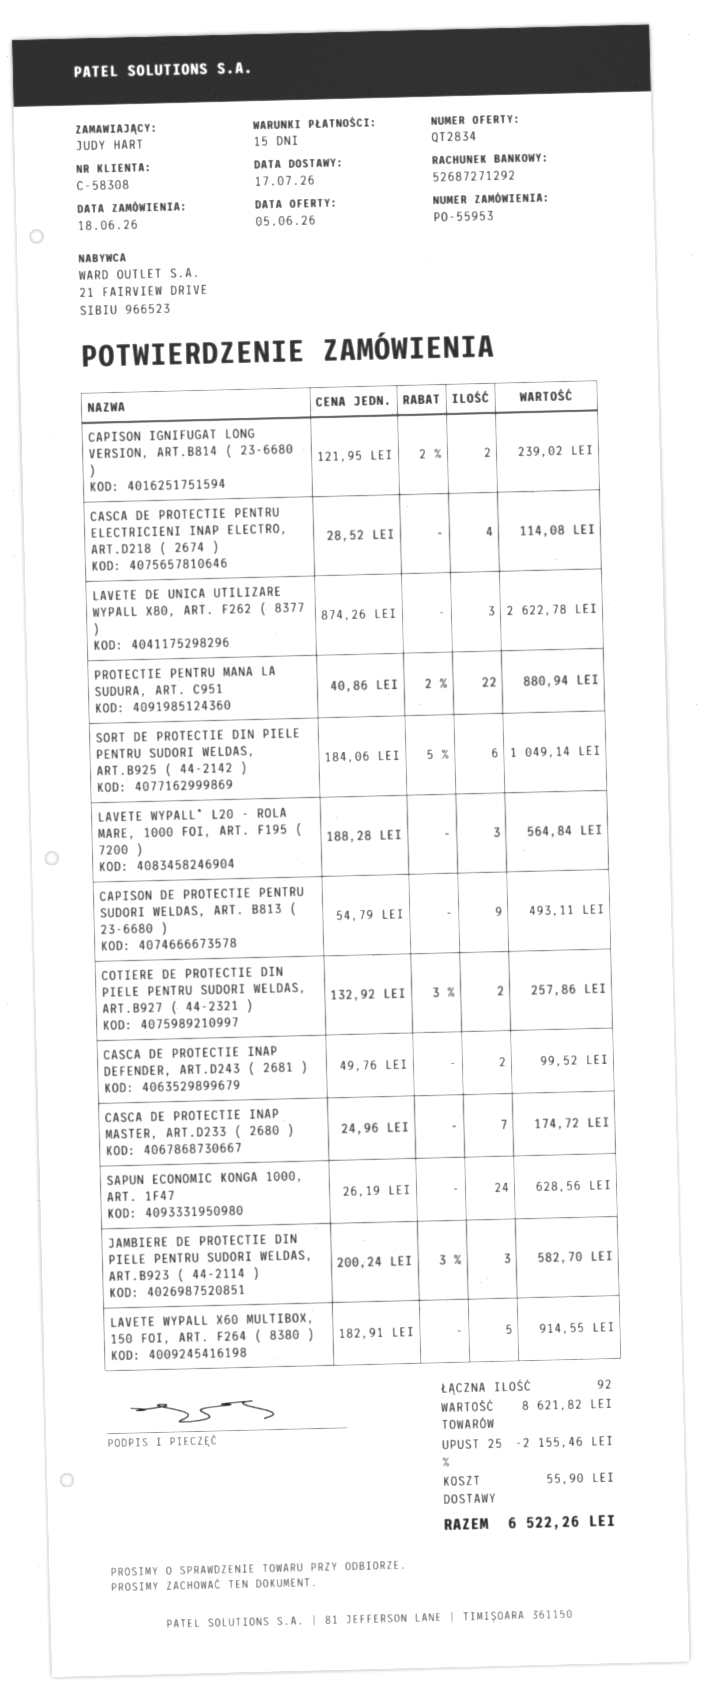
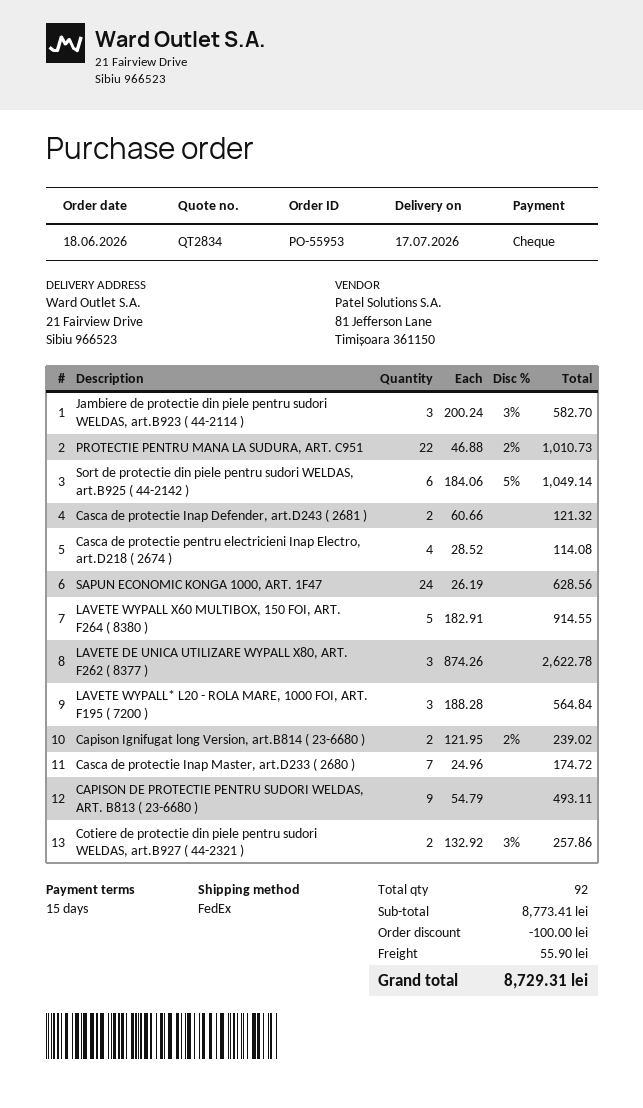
PROTECTIE PENTRU MANA LA SUDURA, ART. C951: 22 x 40.86 - 2% = 880.94 -> 22 x 46.88 - 2% = 1010.73
CASCA DE PROTECTIE INAP DEFENDER, ART.D243 ( 2681 ): 2 x 49.76 = 99.52 -> 2 x 60.66 = 121.32
subtotal: 8621.82 -> 8773.41
discount: 2155.46 -> 100.00
total: 6522.26 -> 8729.31

